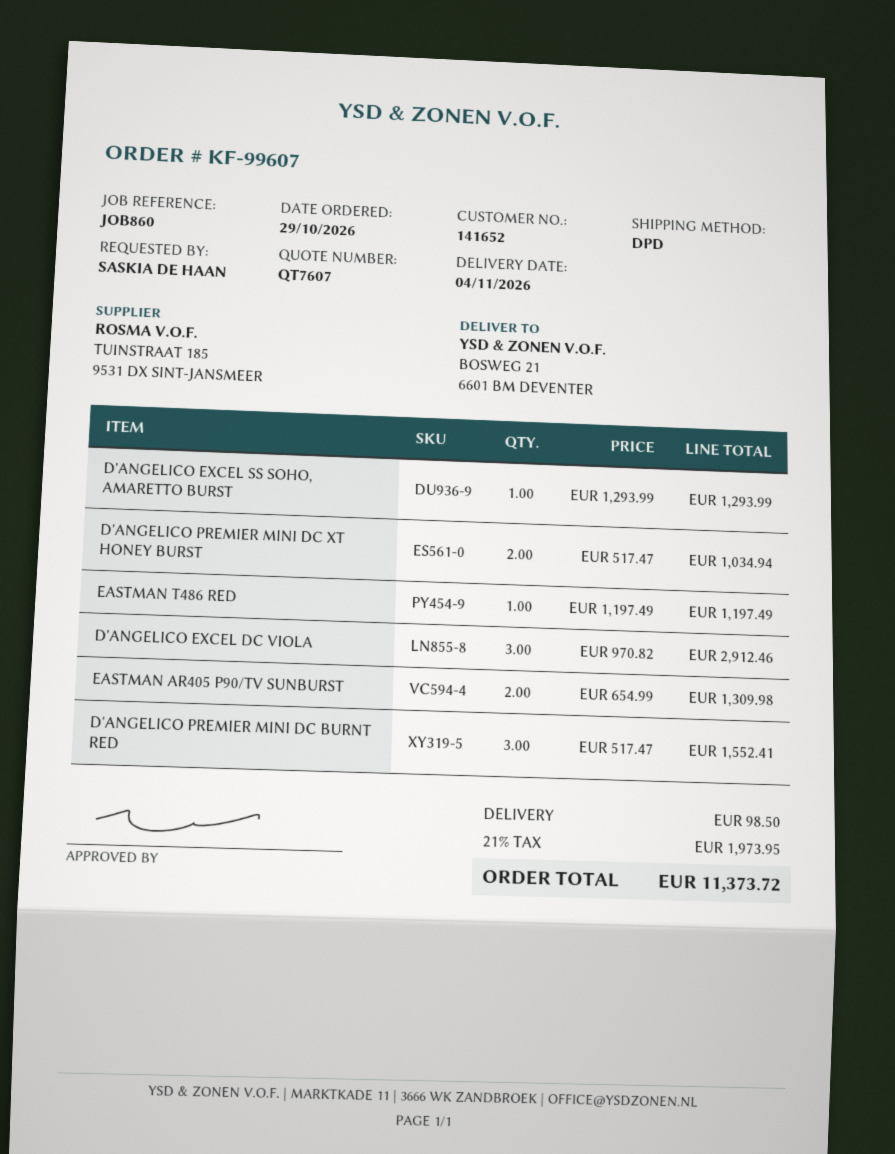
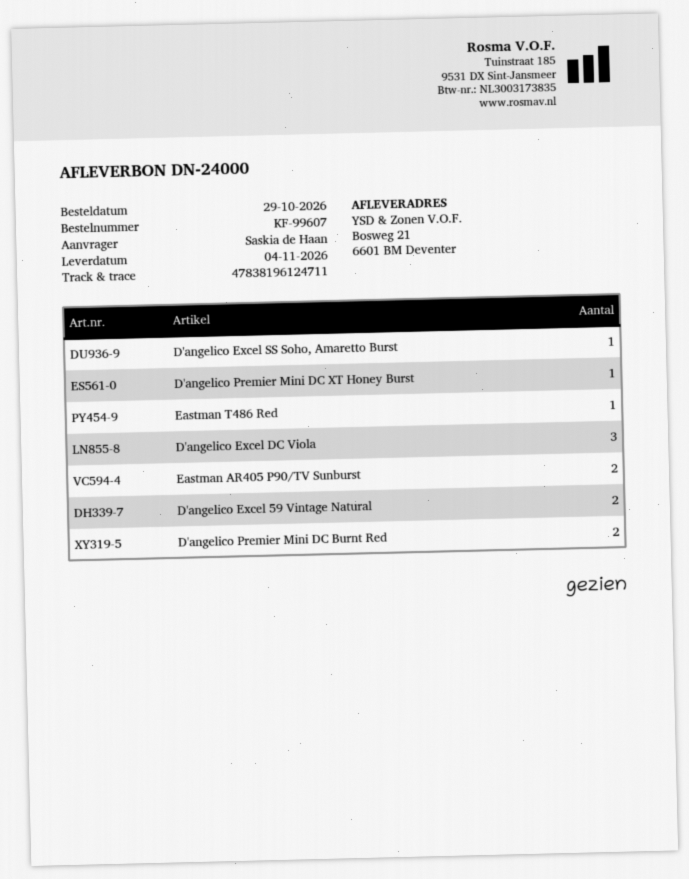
D'ANGELICO PREMIER MINI DC XT HONEY BURST: 2 -> 1
D'ANGELICO PREMIER MINI DC BURNT RED: 3 -> 2
D'angelico Excel 59 Vintage Natural: none -> 2

